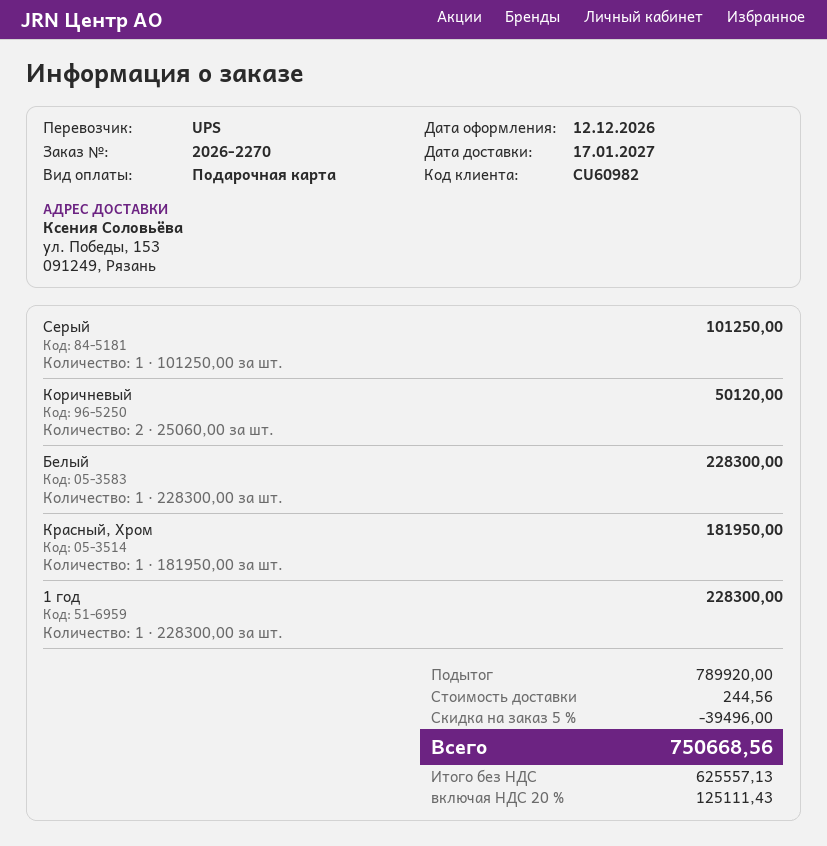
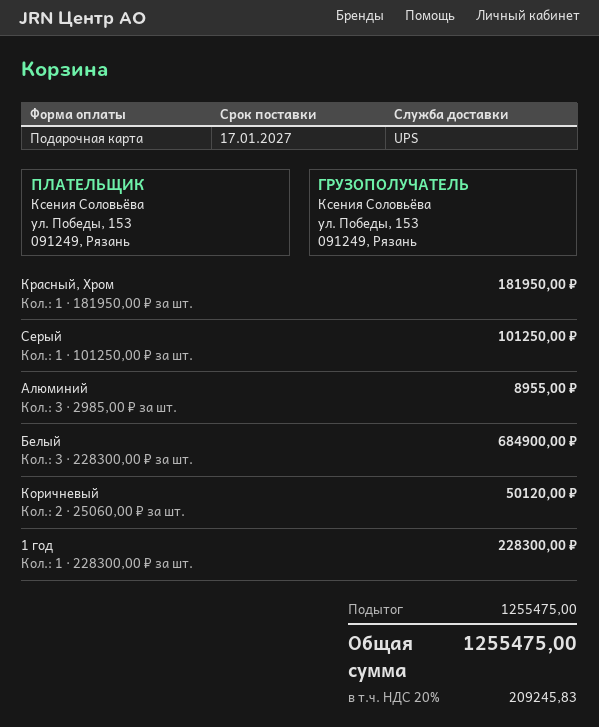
Белый: 1 x 228300.00 = 228300.00 -> 3 x 228300.00 = 684900.00
Алюминий: none -> 3 x 2985.00 = 8955.00
subtotal: 789920.00 -> 1255475.00
discount: 5% = 39496.00 -> none
shipping: 244.56 -> none
tax: 20% = 125111.43 -> 20% = 209245.83
total: 750668.56 -> 1255475.00

